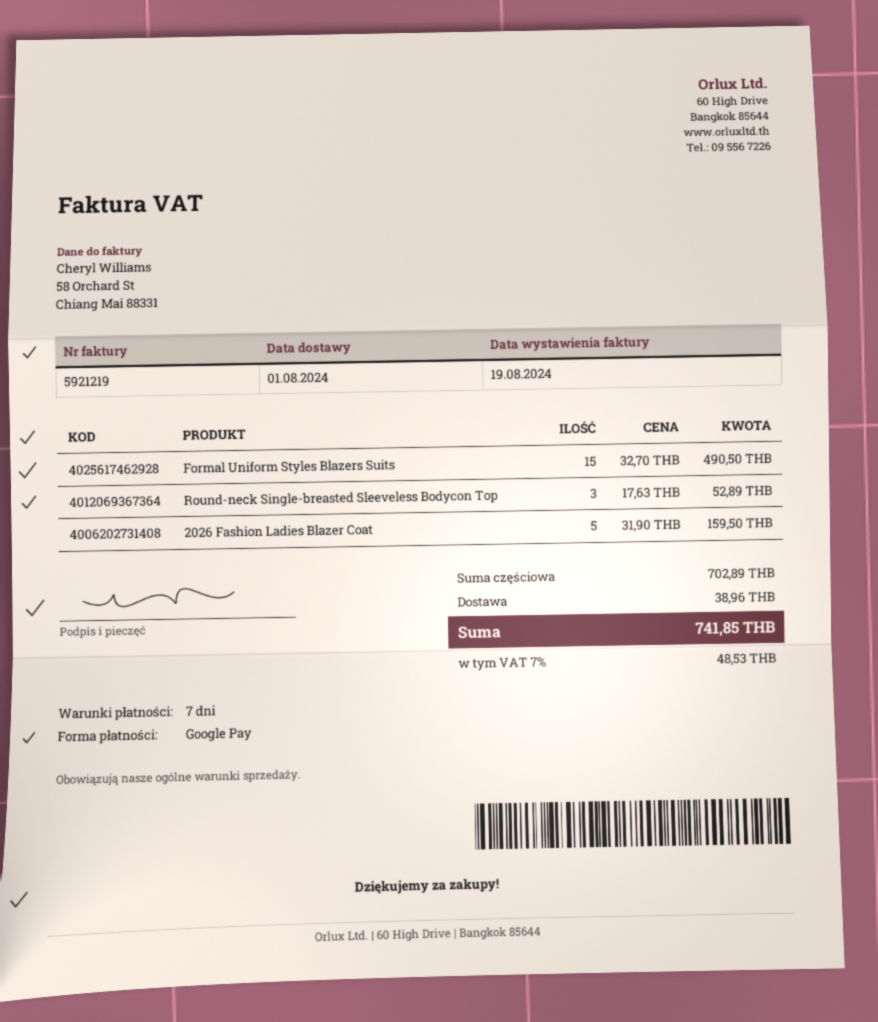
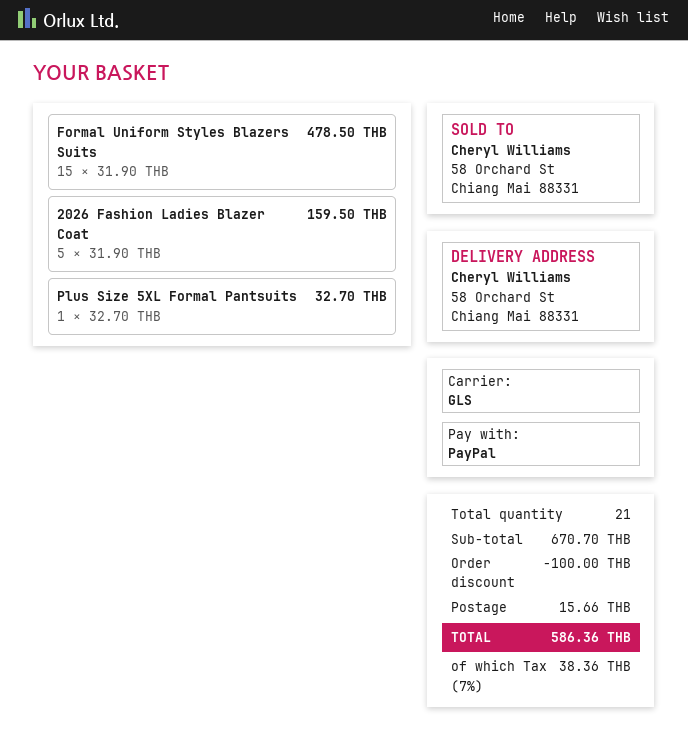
payment method: Google Pay -> PayPal
Formal Uniform Styles Blazers Suits: 15 x 32.70 = 490.50 -> 15 x 31.90 = 478.50
Round-neck Single-breasted Sleeveless Bodycon Top: 3 x 17.63 = 52.89 -> none
Plus Size 5XL Formal Pantsuits: none -> 1 x 32.70 = 32.70
subtotal: 702.89 -> 670.70
discount: none -> 100.00
shipping: 38.96 -> 15.66
tax: 7% = 48.53 -> 7% = 38.36
total: 741.85 -> 586.36

